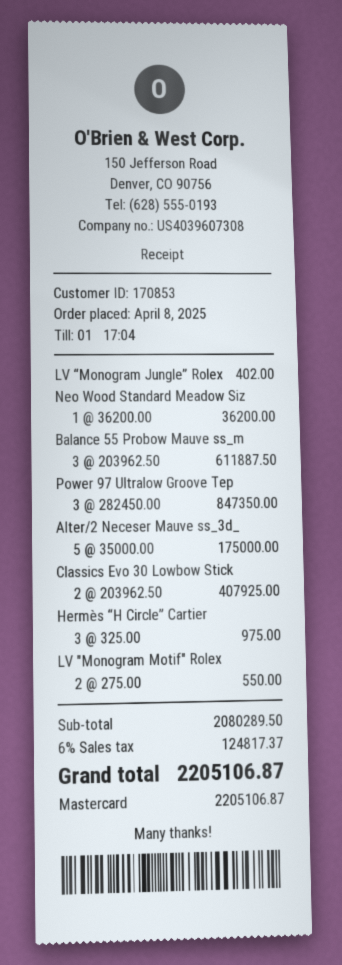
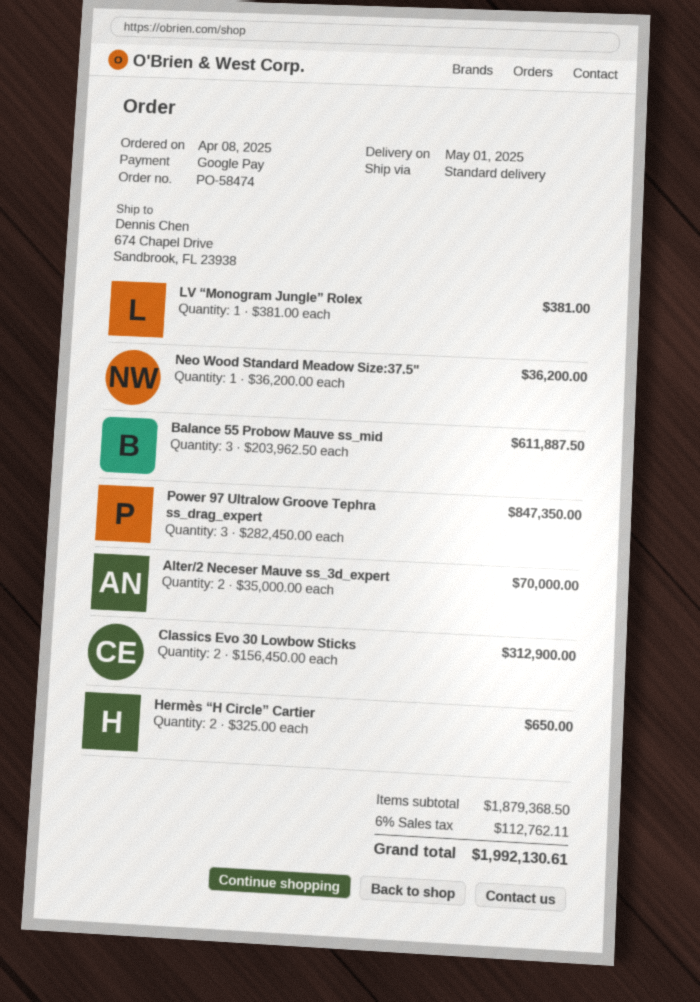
payment method: Mastercard -> Google Pay
LV “Monogram Jungle” Rolex: 1 x 402.00 = 402.00 -> 1 x 381.00 = 381.00
Alter/2 Neceser Mauve ss_3d_: 5 x 35000.00 = 175000.00 -> 2 x 35000.00 = 70000.00
Classics Evo 30 Lowbow Stick: 2 x 203962.50 = 407925.00 -> 2 x 156450.00 = 312900.00
Hermès “H Circle” Cartier: 3 x 325.00 = 975.00 -> 2 x 325.00 = 650.00
LV "Monogram Motif" Rolex: 2 x 275.00 = 550.00 -> none
subtotal: 2080289.50 -> 1879368.50
tax: 6% = 124817.37 -> 6% = 112762.11
total: 2205106.87 -> 1992130.61

